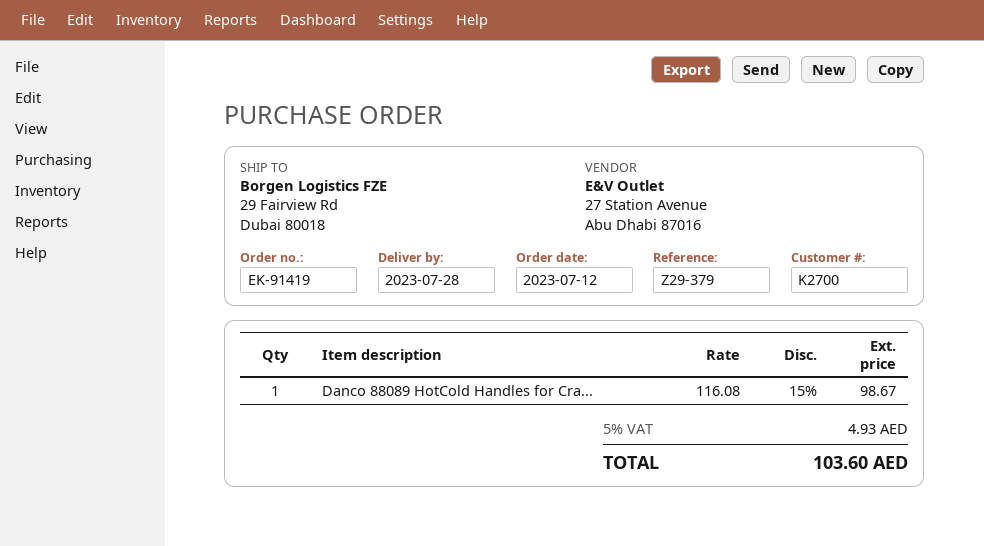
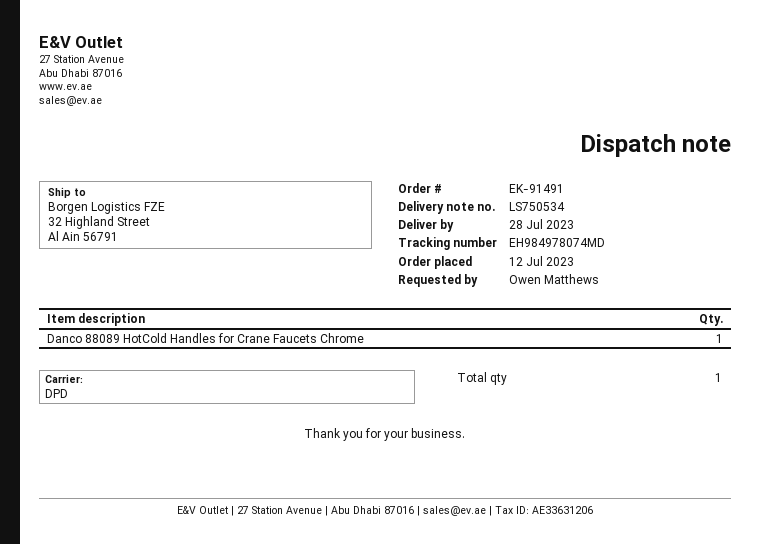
order number: EK-91419 -> EK-91491
ship to: 29 Fairview Rd, Dubai 80018 -> 32 Highland Street, Al Ain 56791

